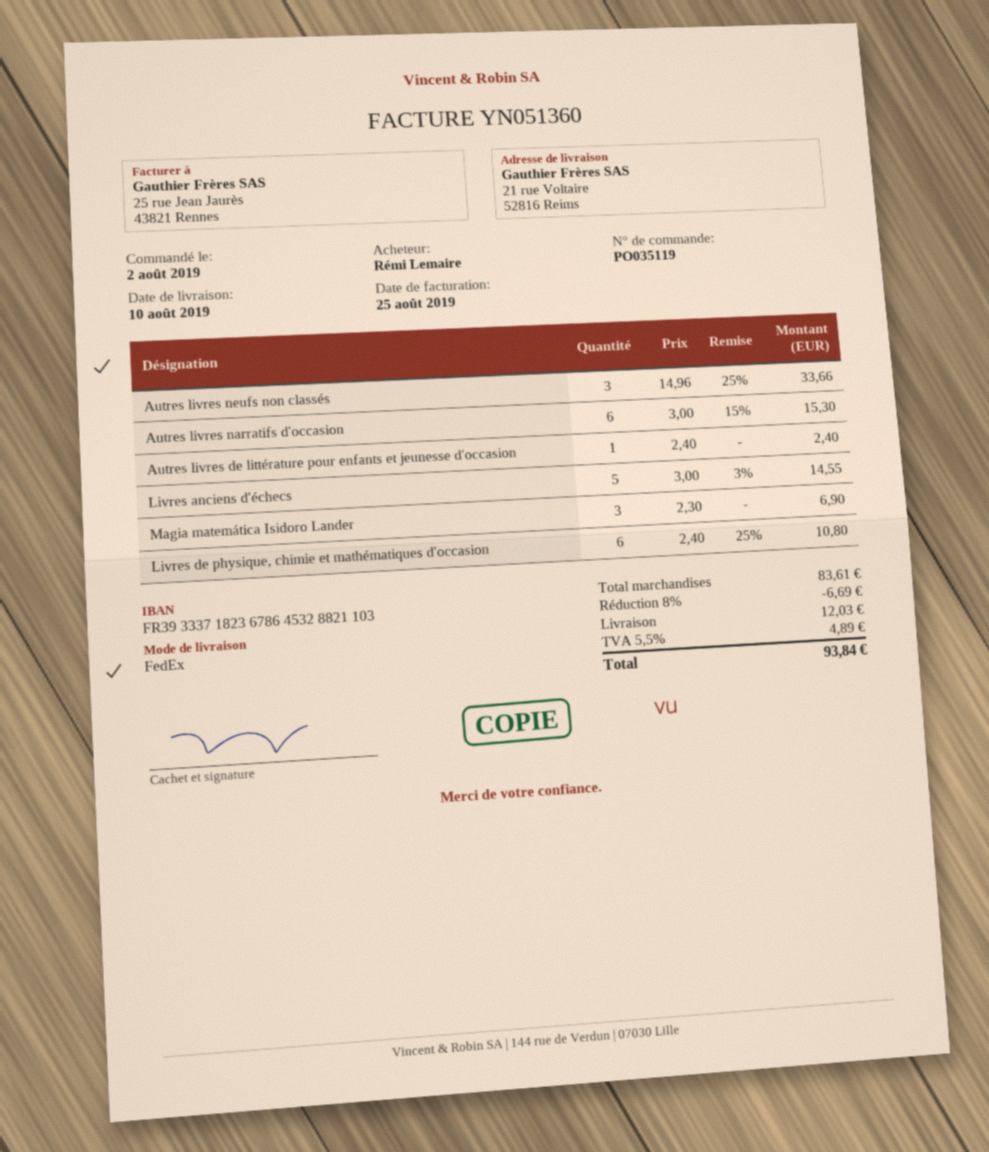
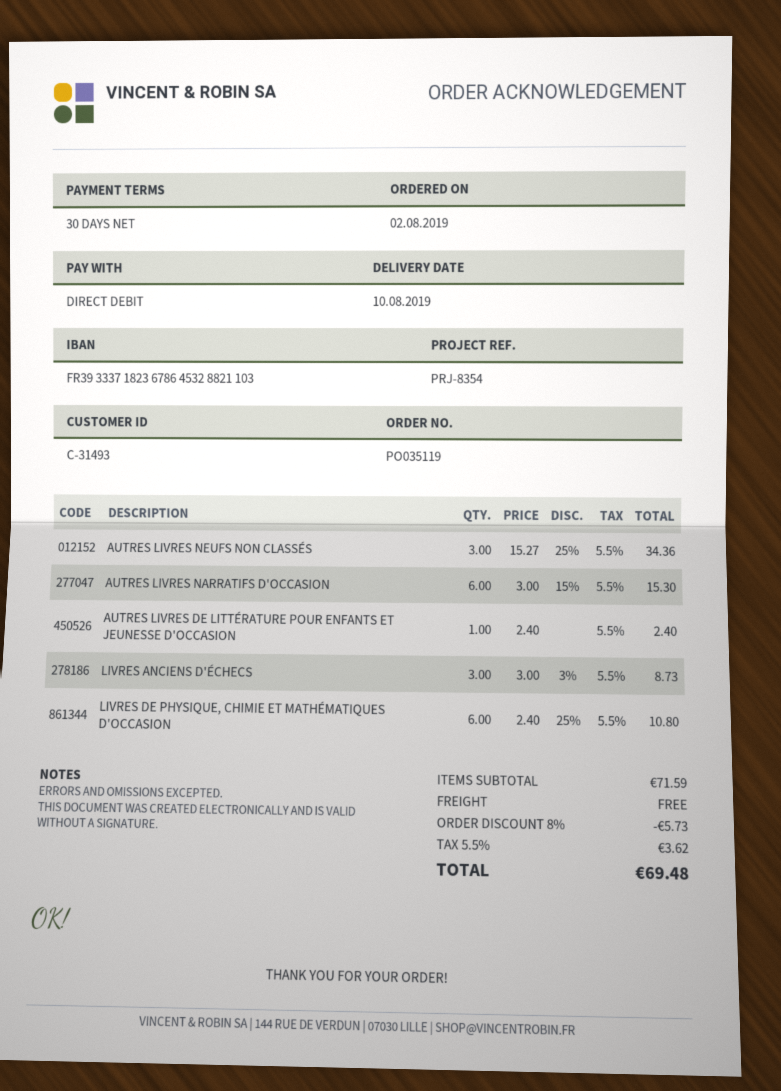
Autres livres neufs non classés: 3 x 14.96 - 25% = 33.66 -> 3 x 15.27 - 25% = 34.36
Livres anciens d'échecs: 5 x 3.00 - 3% = 14.55 -> 3 x 3.00 - 3% = 8.73
Magia matemática Isidoro Lander: 3 x 2.30 = 6.90 -> none
subtotal: 83.61 -> 71.59
discount: 8% = 6.69 -> 8% = 5.73
shipping: 12.03 -> 0.00
tax: 5.5% = 4.89 -> 5.5% = 3.62
total: 93.84 -> 69.48

